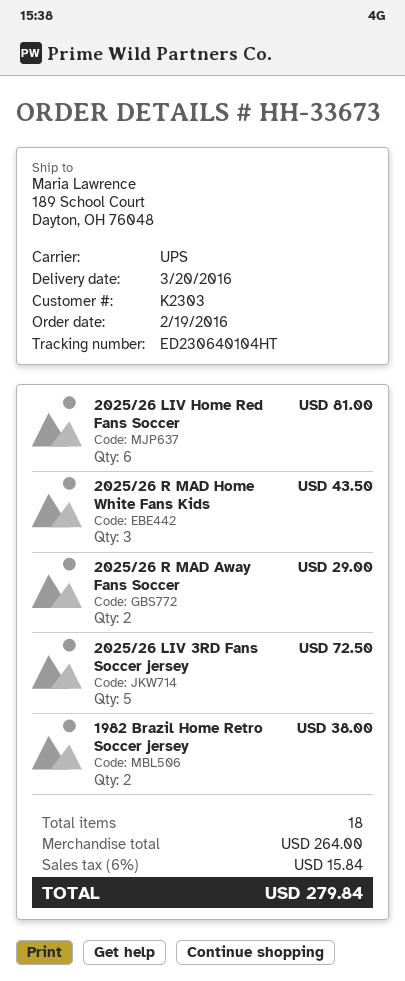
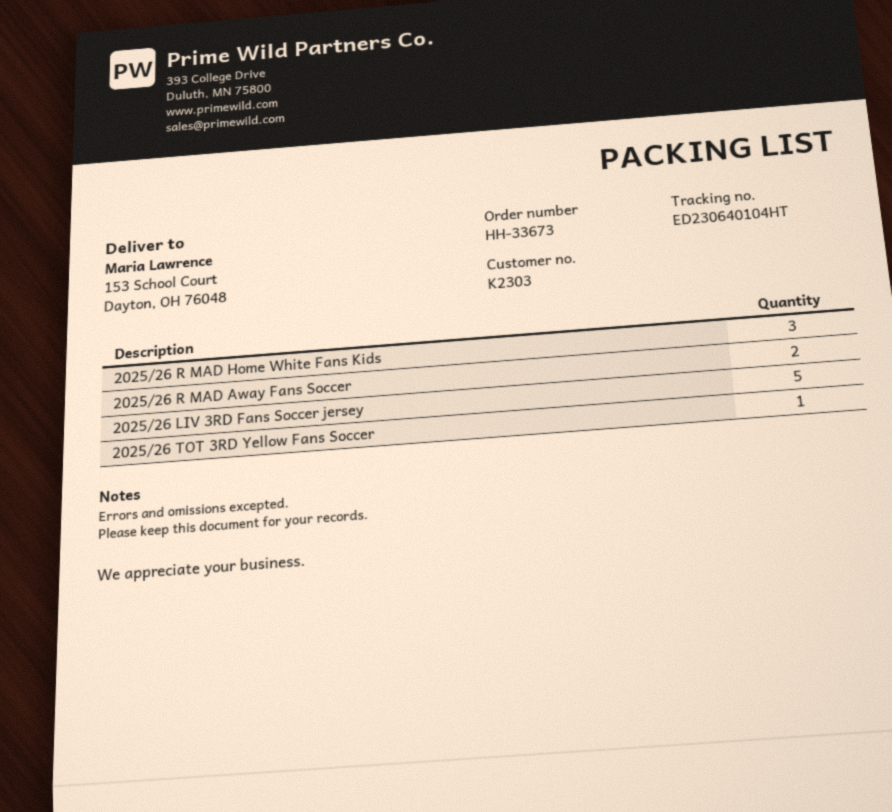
ship to: 189 School Court, Dayton, OH 76048 -> 153 School Court, Dayton, OH 76048
2025/26 LIV Home Red Fans Soccer: 6 -> none
1982 Brazil Home Retro Soccer jersey: 2 -> none
2025/26 TOT 3RD Yellow Fans Soccer: none -> 1

